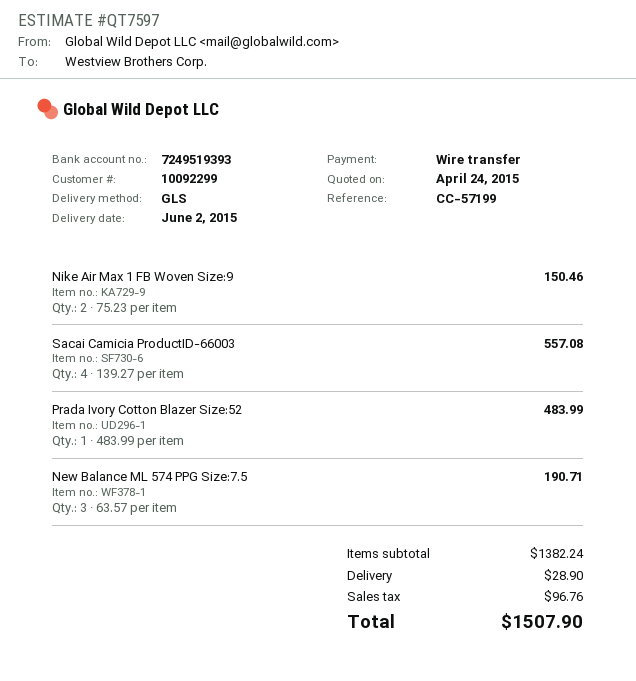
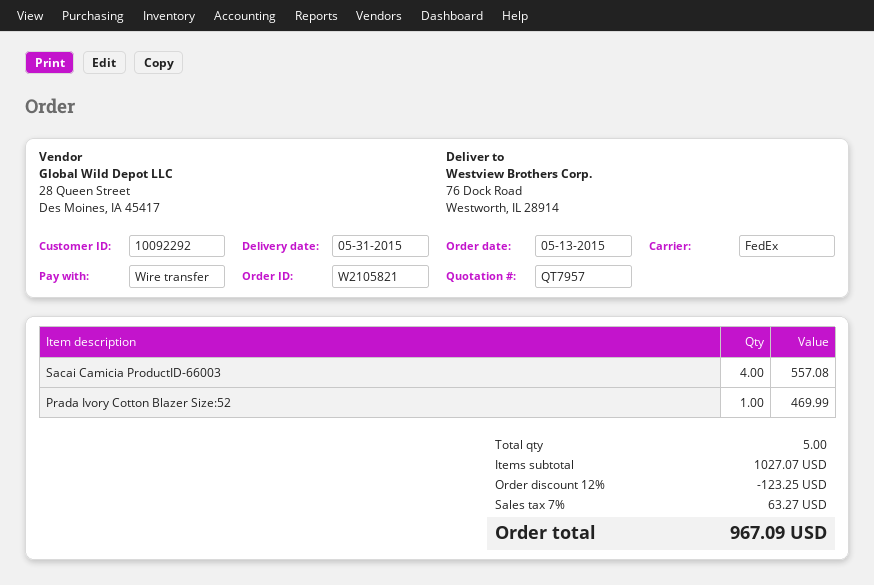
quote number: QT7597 -> QT7957
delivery date: 2015-06-02 -> 2015-05-31
customer number: 10092299 -> 10092292
shipping method: GLS -> FedEx
Nike Air Max 1 FB Woven Size:9: 2 for 150.46 -> none
Prada Ivory Cotton Blazer Size:52: 1 for 483.99 -> 1 for 469.99
New Balance ML 574 PPG Size:7.5: 3 for 190.71 -> none
subtotal: 1382.24 -> 1027.07
discount: none -> 12% = 123.25
shipping: 28.90 -> none
tax: 96.76 -> 63.27
total: 1507.90 -> 967.09

